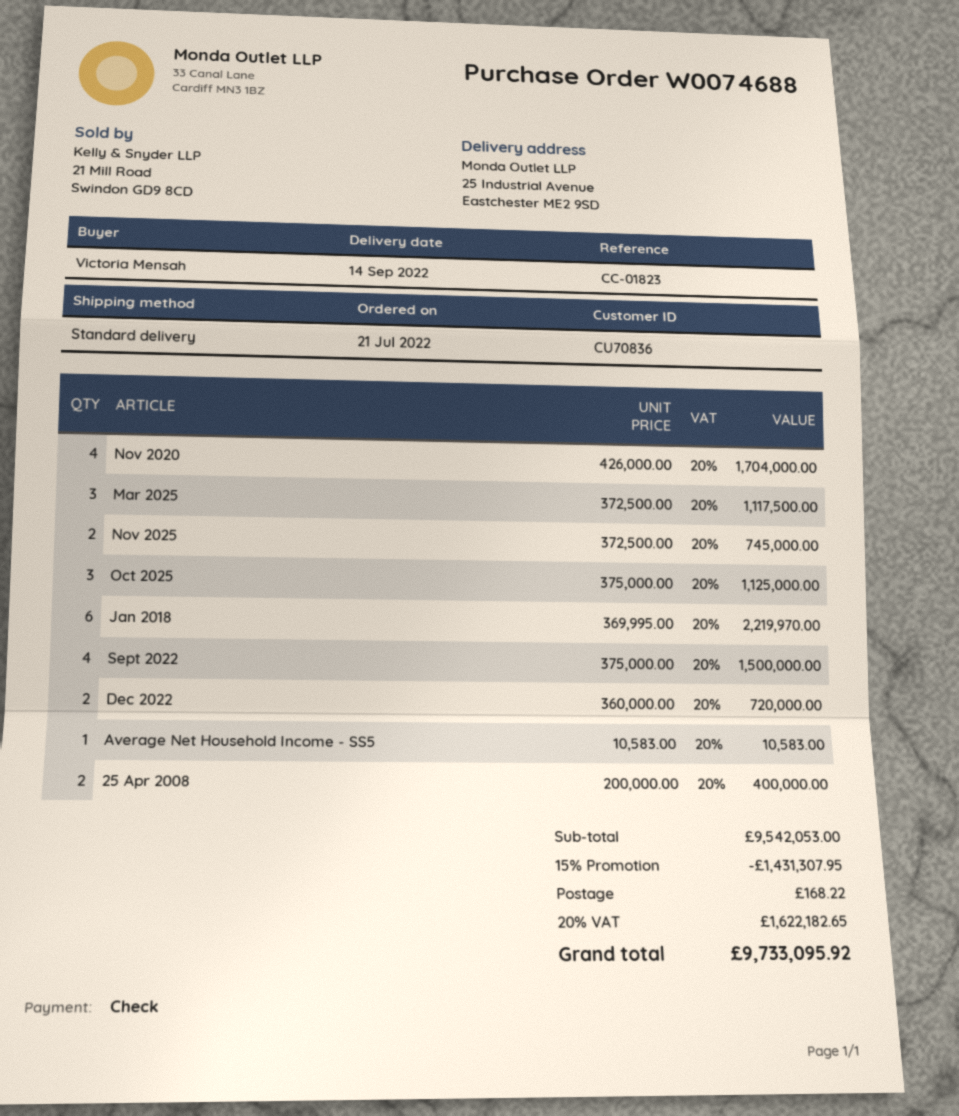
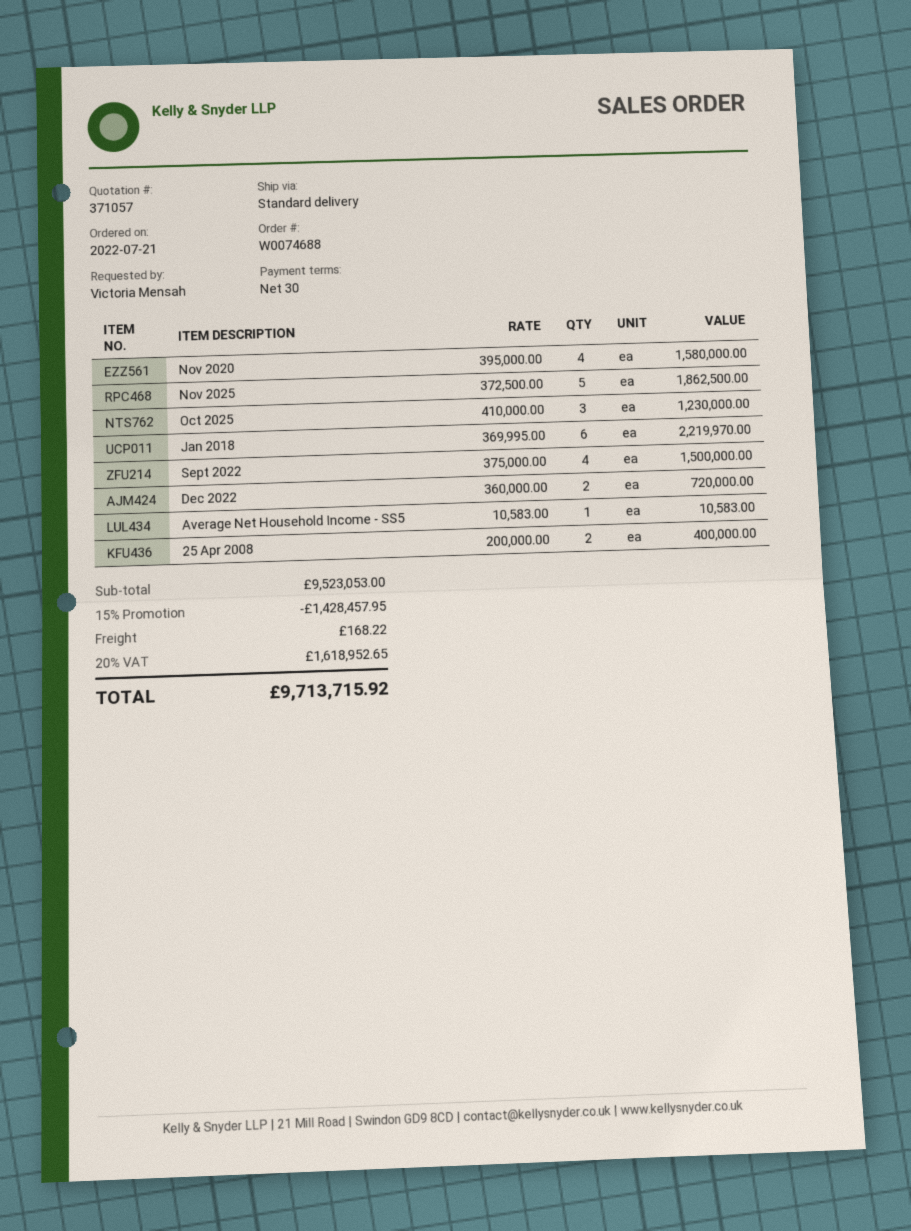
Nov 2020: 4 x 426000.00 = 1704000.00 -> 4 x 395000.00 = 1580000.00
Mar 2025: 3 x 372500.00 = 1117500.00 -> none
Nov 2025: 2 x 372500.00 = 745000.00 -> 5 x 372500.00 = 1862500.00
Oct 2025: 3 x 375000.00 = 1125000.00 -> 3 x 410000.00 = 1230000.00
subtotal: 9542053.00 -> 9523053.00
discount: 15% = 1431307.95 -> 15% = 1428457.95
tax: 20% = 1622182.65 -> 20% = 1618952.65
total: 9733095.92 -> 9713715.92

